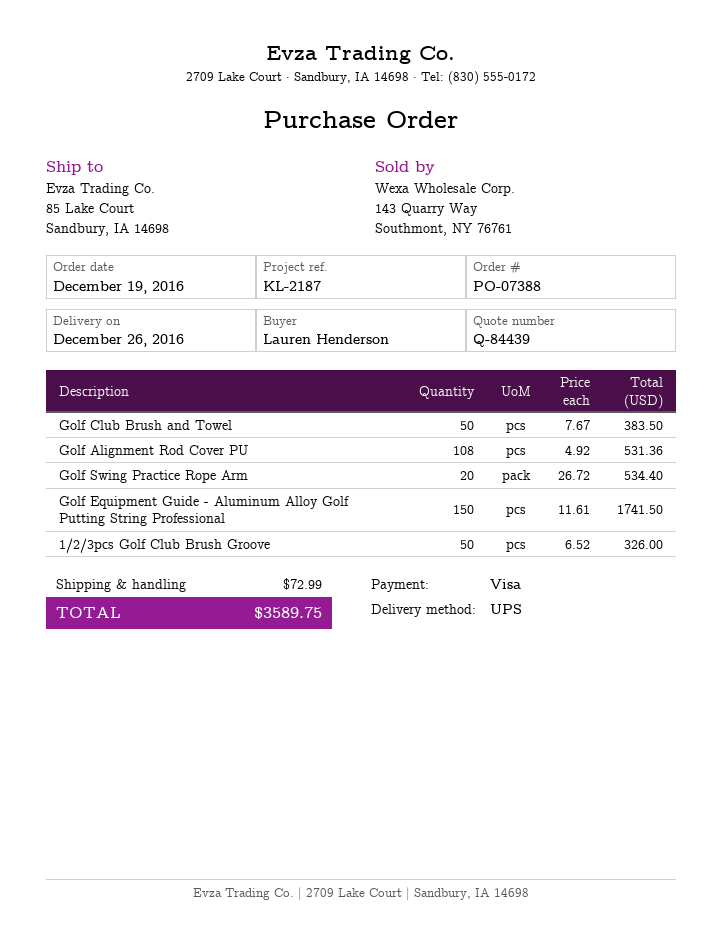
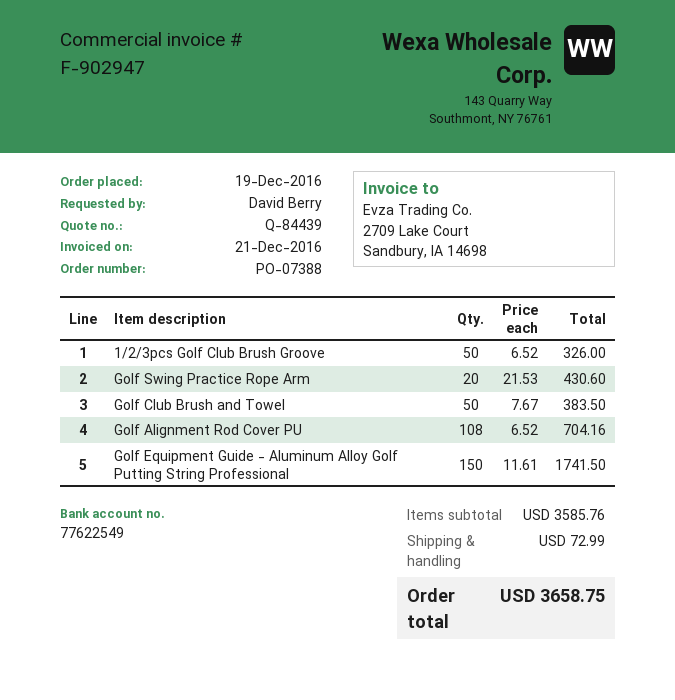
ordered by: Lauren Henderson -> David Berry
Golf Alignment Rod Cover PU: 108 x 4.92 = 531.36 -> 108 x 6.52 = 704.16
Golf Swing Practice Rope Arm: 20 x 26.72 = 534.40 -> 20 x 21.53 = 430.60
total: 3589.75 -> 3658.75

